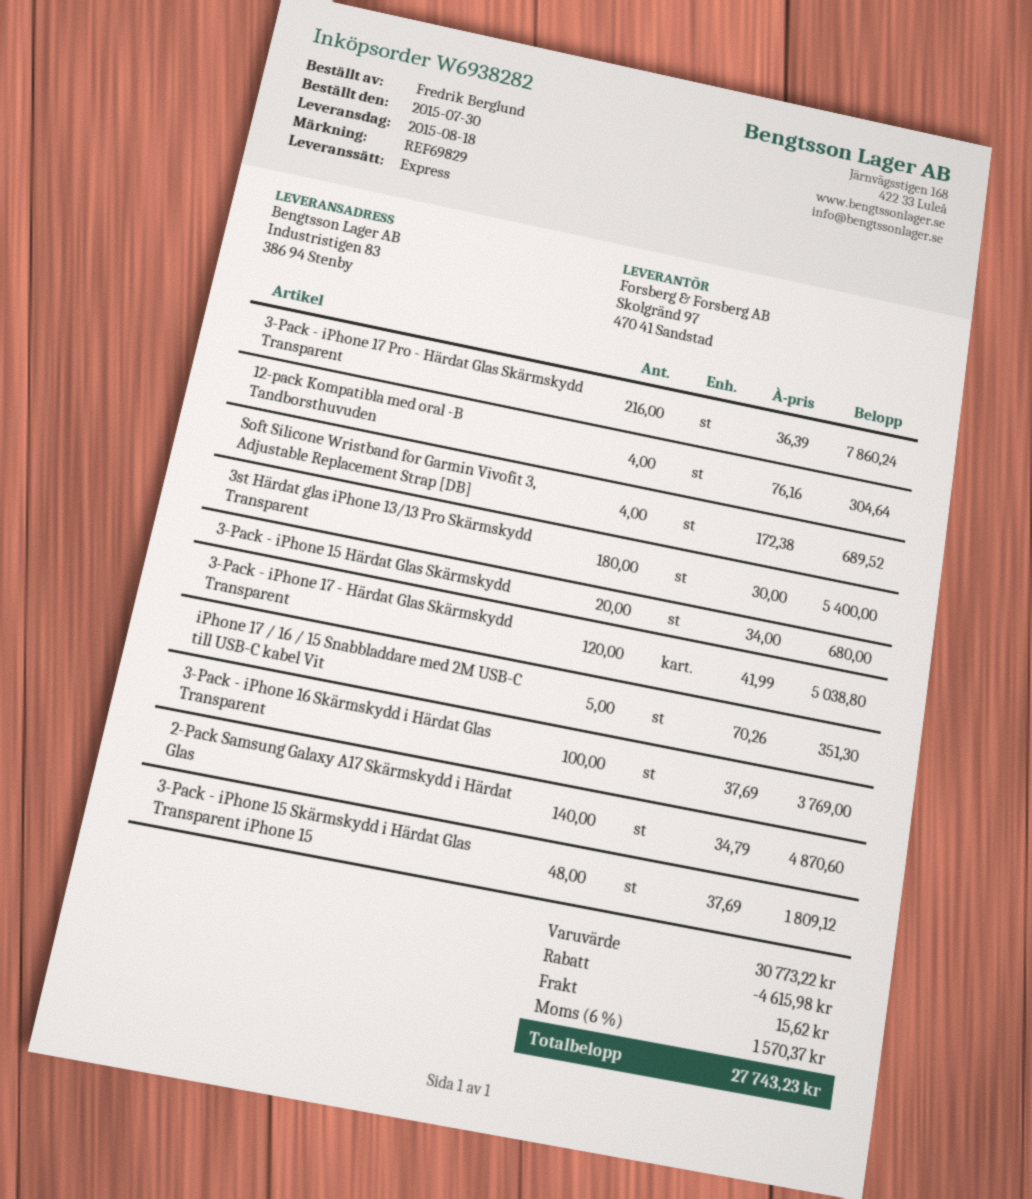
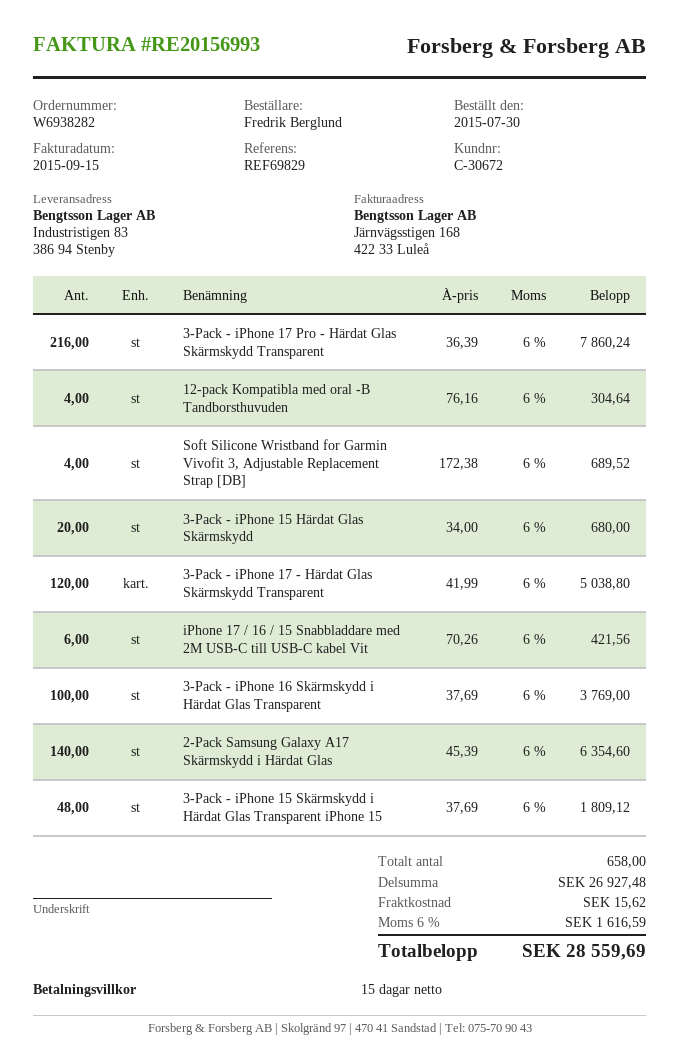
3st Härdat glas iPhone 13/13 Pro Skärmskydd Transparent: 180 x 30.00 = 5400.00 -> none
iPhone 17 / 16 / 15 Snabbladdare med 2M USB-C till USB-C kabel Vit: 5 x 70.26 = 351.30 -> 6 x 70.26 = 421.56
2-Pack Samsung Galaxy A17 Skärmskydd i Härdat Glas: 140 x 34.79 = 4870.60 -> 140 x 45.39 = 6354.60
subtotal: 30773.22 -> 26927.48
discount: 4615.98 -> none
tax: 6% = 1570.37 -> 6% = 1616.59
total: 27743.23 -> 28559.69

